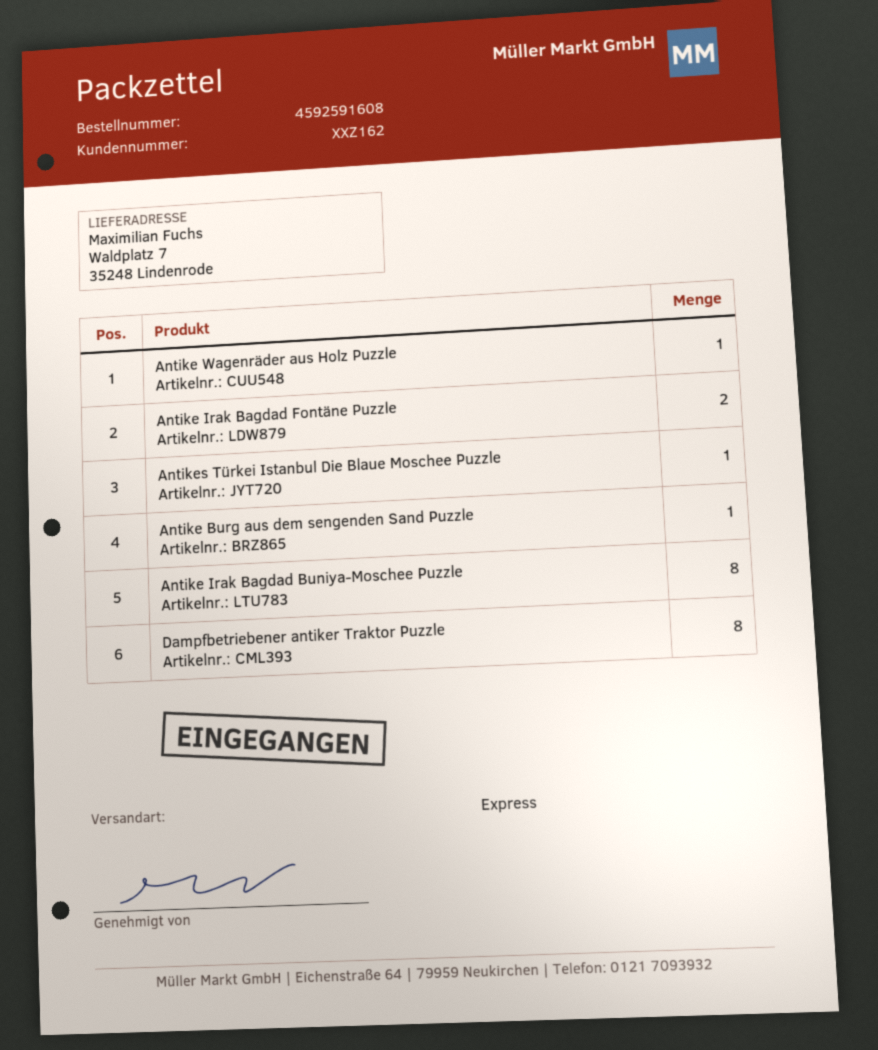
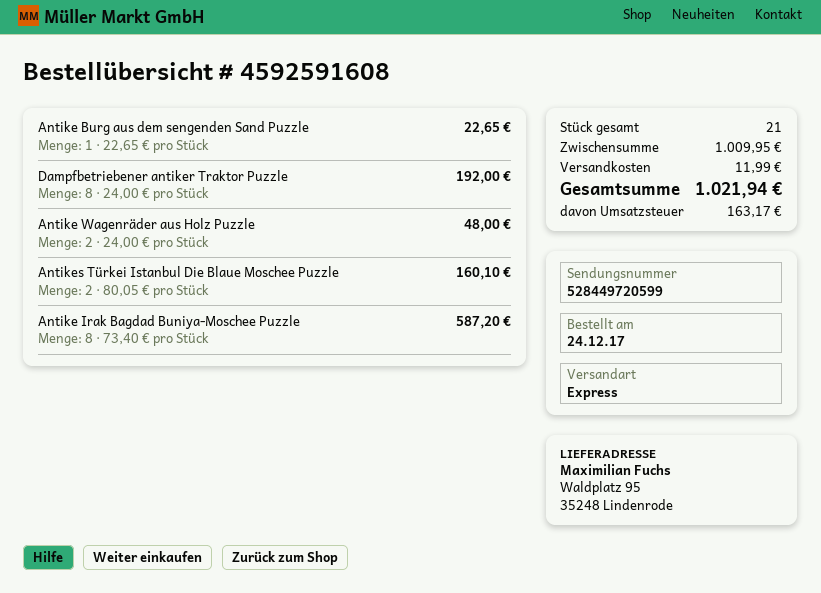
ship to: Waldplatz 7, 35248 Lindenrode -> Waldplatz 95, 35248 Lindenrode
Antike Wagenräder aus Holz Puzzle: 1 -> 2
Antike Irak Bagdad Fontäne Puzzle: 2 -> none
Antikes Türkei Istanbul Die Blaue Moschee Puzzle: 1 -> 2

